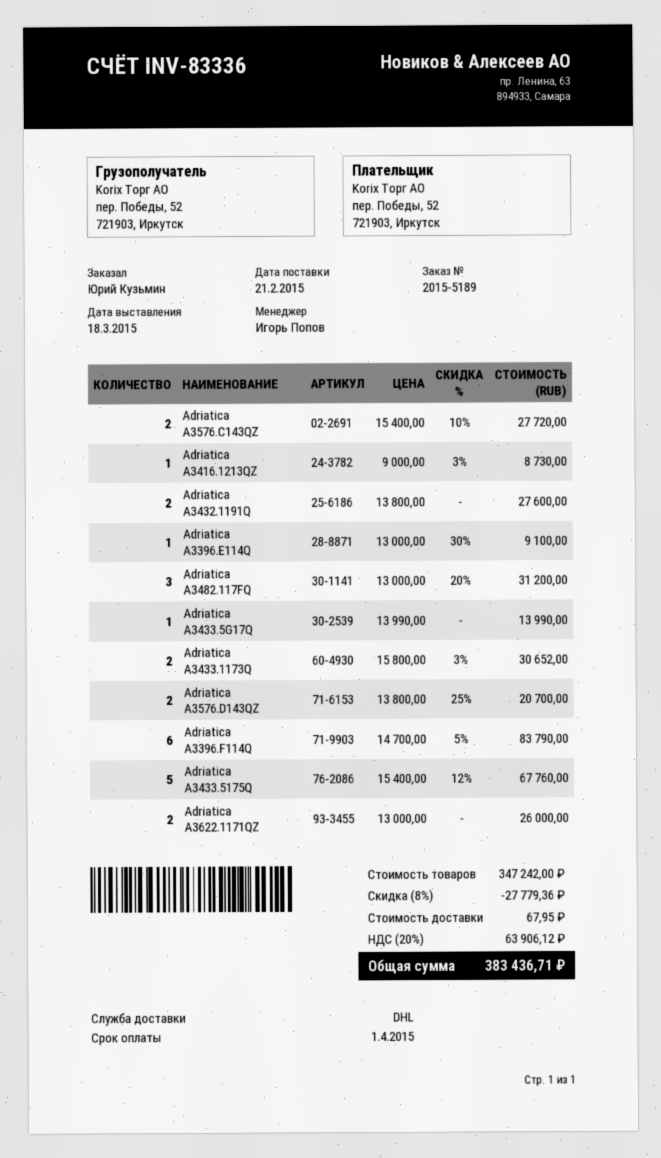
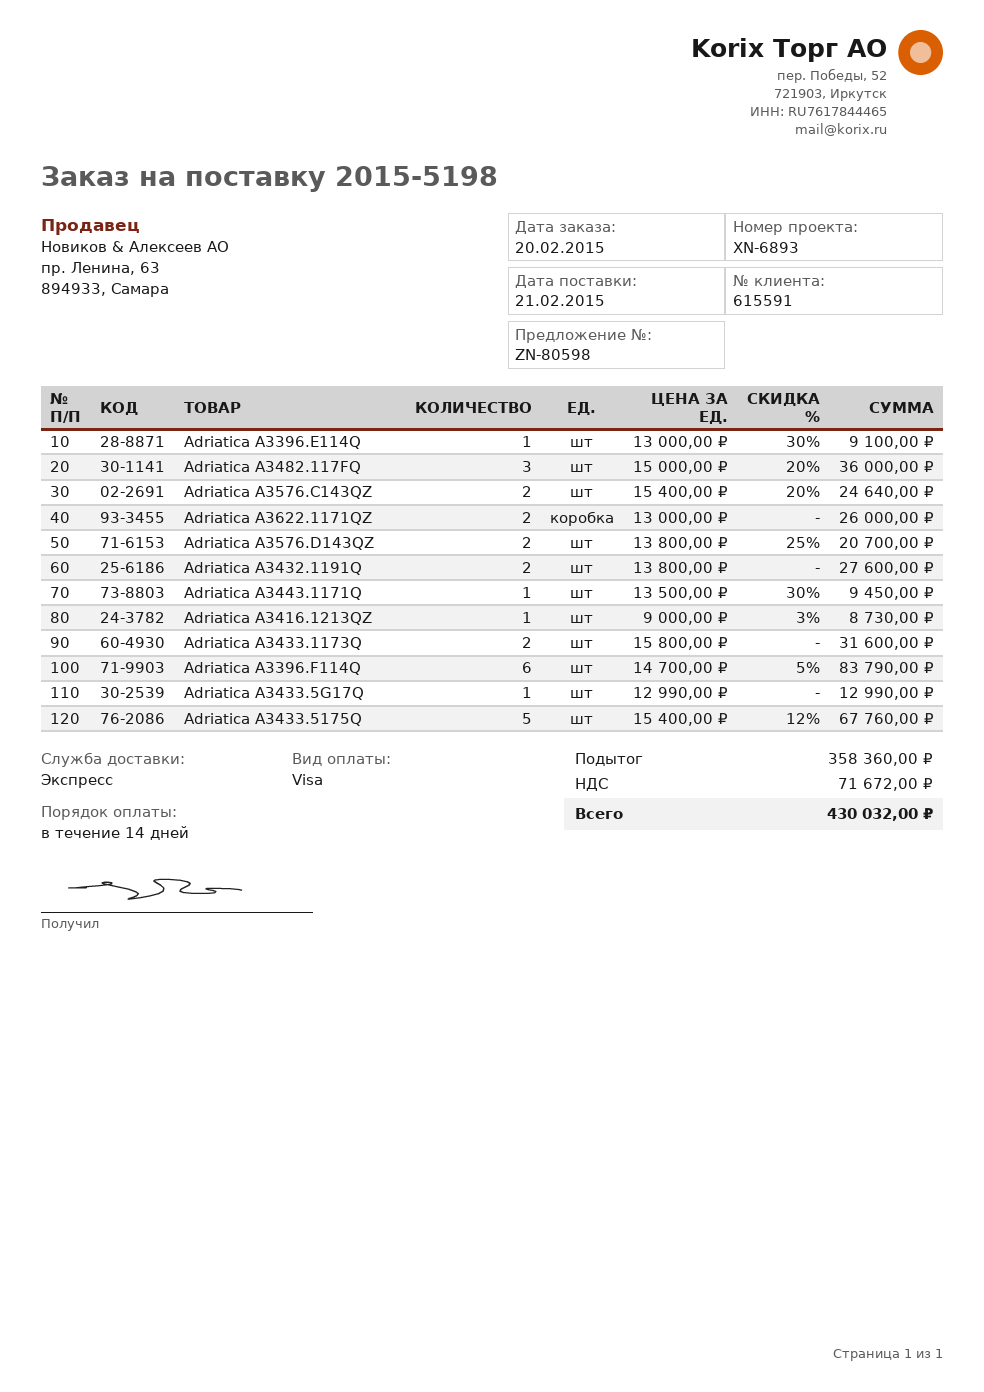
order number: 2015-5189 -> 2015-5198
shipping method: DHL -> express
Adriatica A3576.C143QZ: 2 x 15400.00 - 10% = 27720.00 -> 2 x 15400.00 - 20% = 24640.00
Adriatica A3482.117FQ: 3 x 13000.00 - 20% = 31200.00 -> 3 x 15000.00 - 20% = 36000.00
Adriatica A3433.5G17Q: 1 x 13990.00 = 13990.00 -> 1 x 12990.00 = 12990.00
Adriatica A3433.1173Q: 2 x 15800.00 - 3% = 30652.00 -> 2 x 15800.00 = 31600.00
Adriatica A3443.1171Q: none -> 1 x 13500.00 - 30% = 9450.00
subtotal: 347242.00 -> 358360.00
discount: 8% = 27779.36 -> none
shipping: 67.95 -> none
tax: 63906.12 -> 71672.00
total: 383436.71 -> 430032.00

